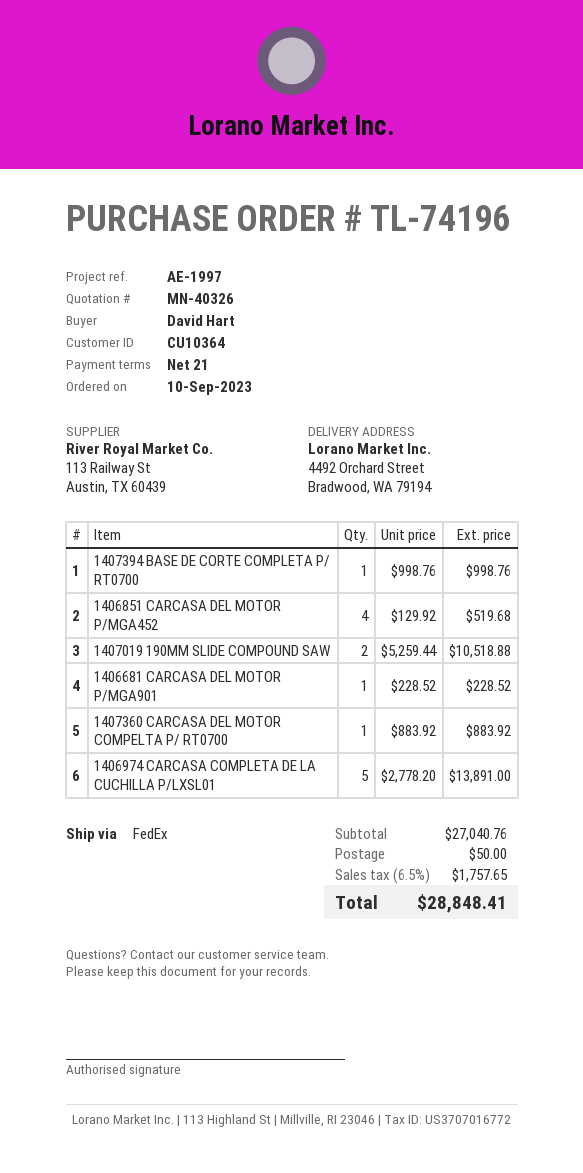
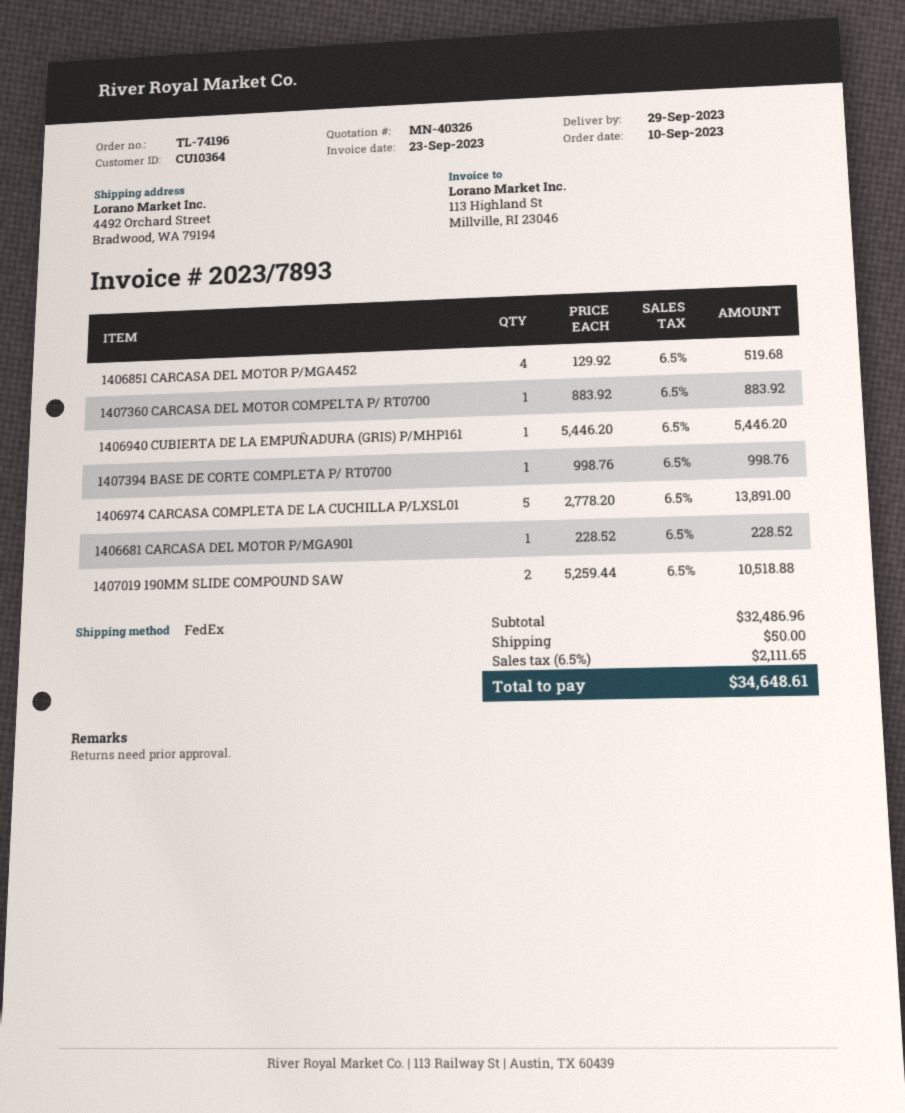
1406940 CUBIERTA DE LA EMPUÑADURA (GRIS) P/MHP161: none -> 1 x 5446.20 = 5446.20
subtotal: 27040.76 -> 32486.96
tax: 6.5% = 1757.65 -> 6.5% = 2111.65
total: 28848.41 -> 34648.61

